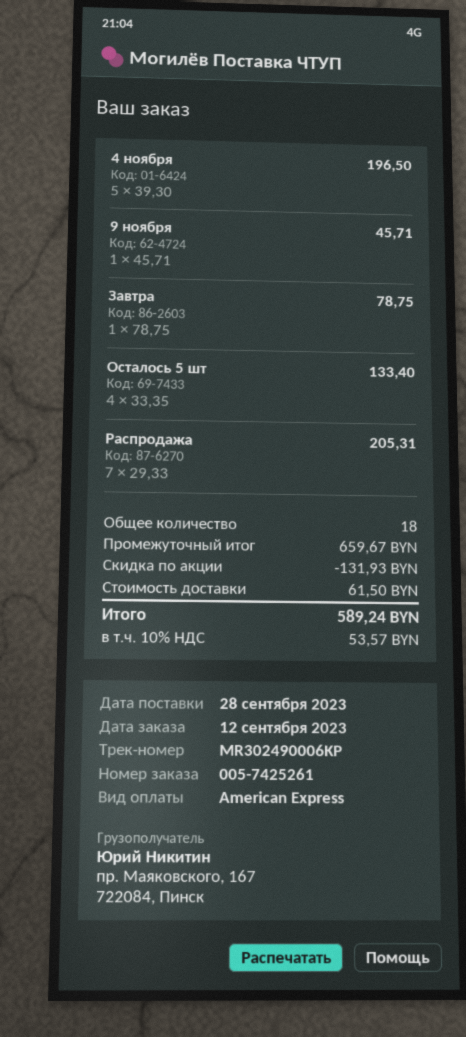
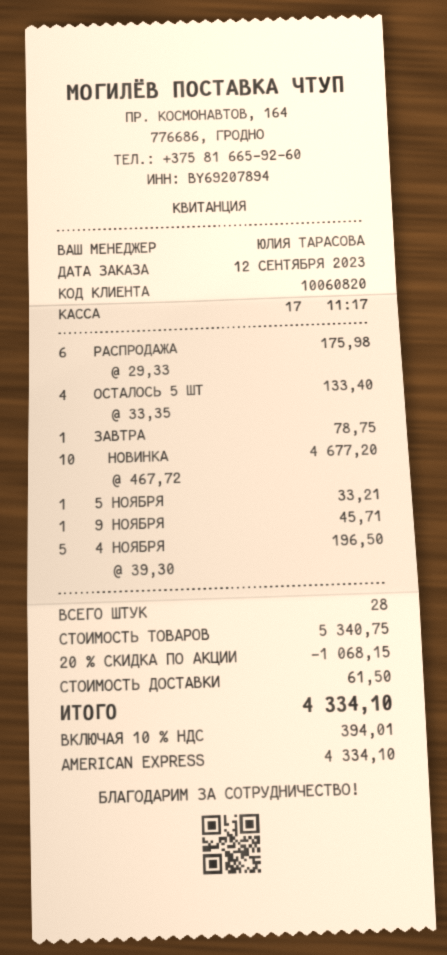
Распродажа: 7 x 29.33 = 205.31 -> 6 x 29.33 = 175.98
НОВИНКА: none -> 10 x 467.72 = 4677.20
5 НОЯБРЯ: none -> 1 x 33.21 = 33.21
total quantity: 18 -> 28
subtotal: 659.67 -> 5340.75
discount: 131.93 -> 1068.15
tax: 10% = 53.57 -> 10% = 394.01
total: 589.24 -> 4334.10

